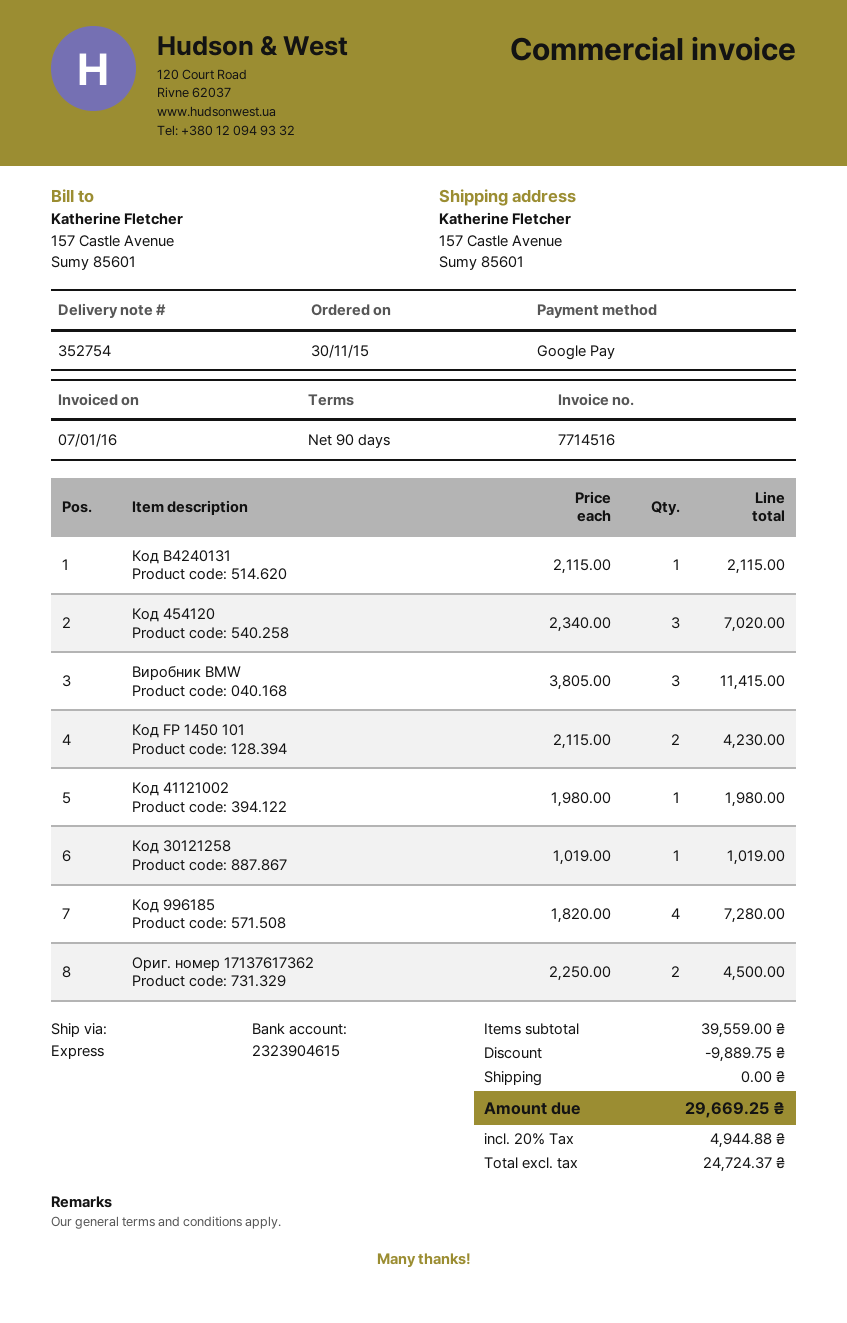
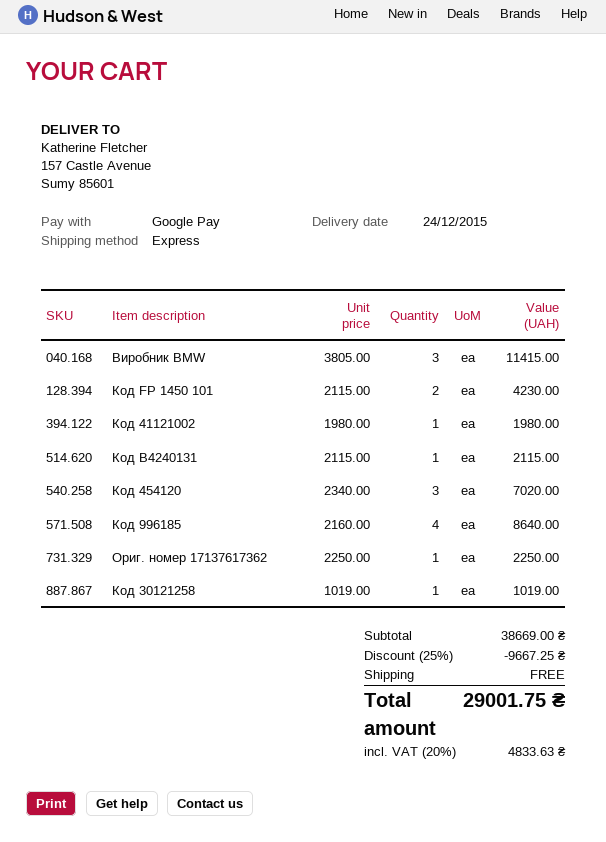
Код 996185: 4 x 1820.00 = 7280.00 -> 4 x 2160.00 = 8640.00
Ориг. номер 17137617362: 2 x 2250.00 = 4500.00 -> 1 x 2250.00 = 2250.00
subtotal: 39559.00 -> 38669.00
discount: 9889.75 -> 9667.25
tax: 20% = 4944.88 -> 20% = 4833.63
total: 29669.25 -> 29001.75

